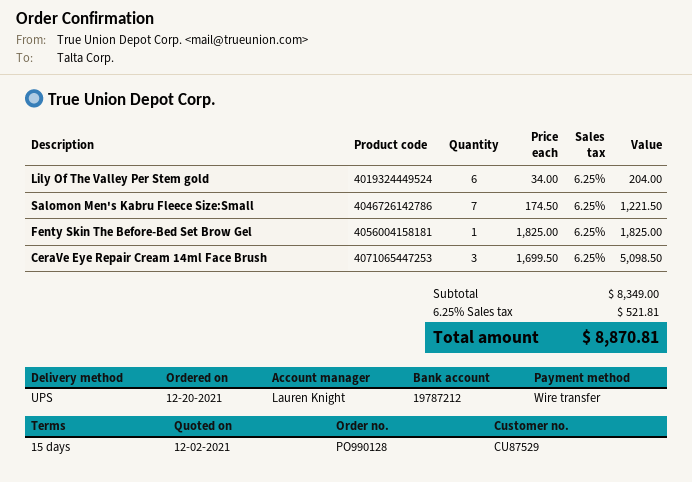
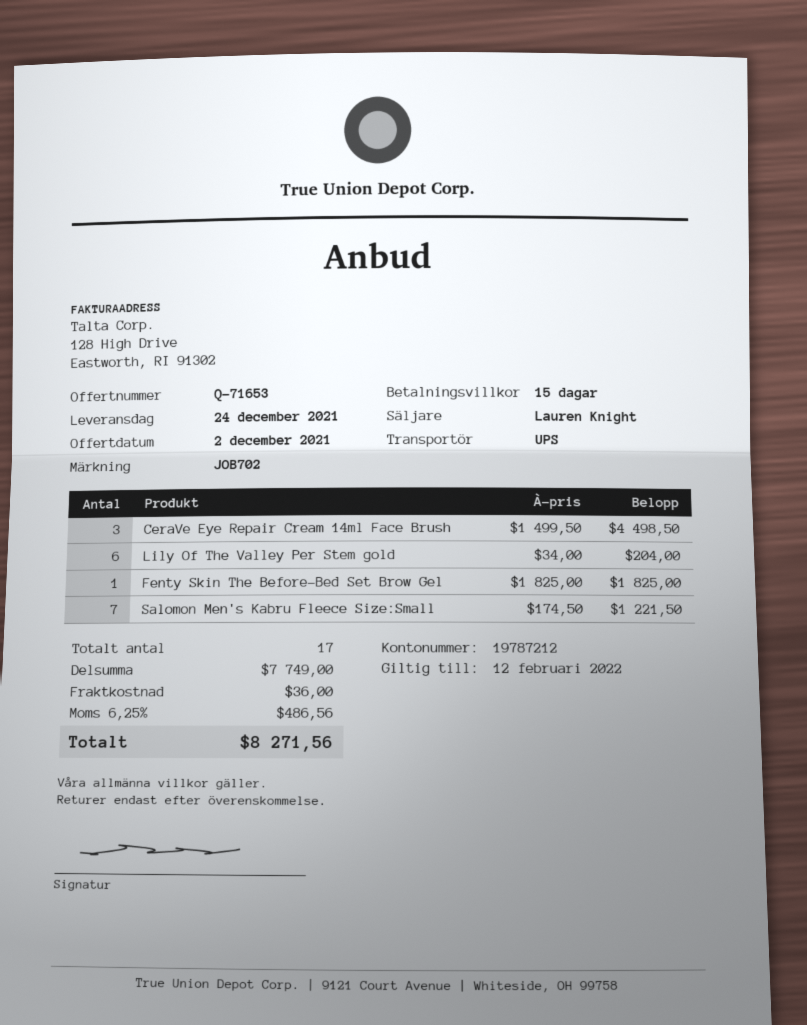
CeraVe Eye Repair Cream 14ml Face Brush: 3 x 1699.50 = 5098.50 -> 3 x 1499.50 = 4498.50
subtotal: 8349.00 -> 7749.00
shipping: none -> 36.00
tax: 6.25% = 521.81 -> 6.25% = 486.56
total: 8870.81 -> 8271.56

